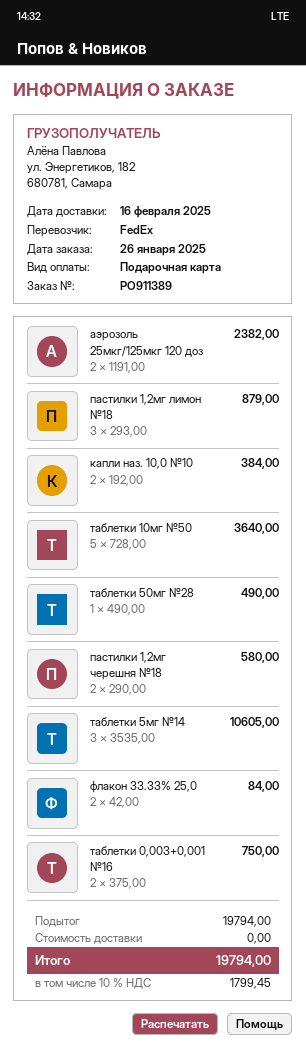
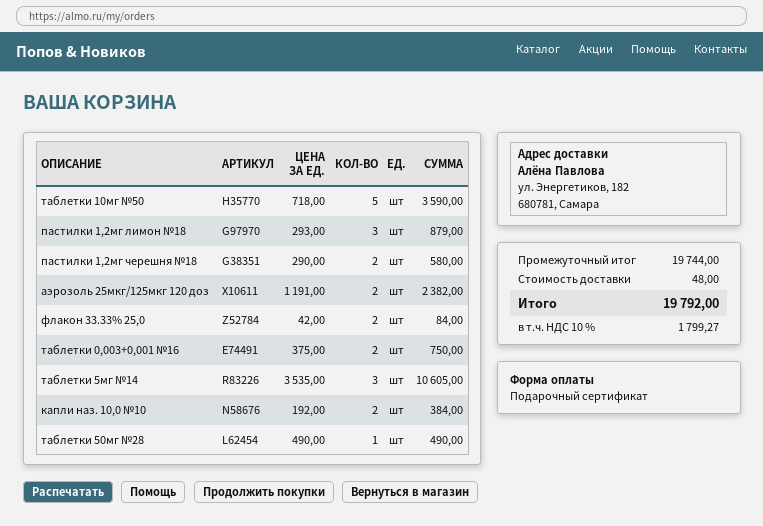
таблетки 10мг №50: 5 x 728.00 = 3640.00 -> 5 x 718.00 = 3590.00
subtotal: 19794.00 -> 19744.00
shipping: 0.00 -> 48.00
tax: 10% = 1799.45 -> 10% = 1799.27
total: 19794.00 -> 19792.00

